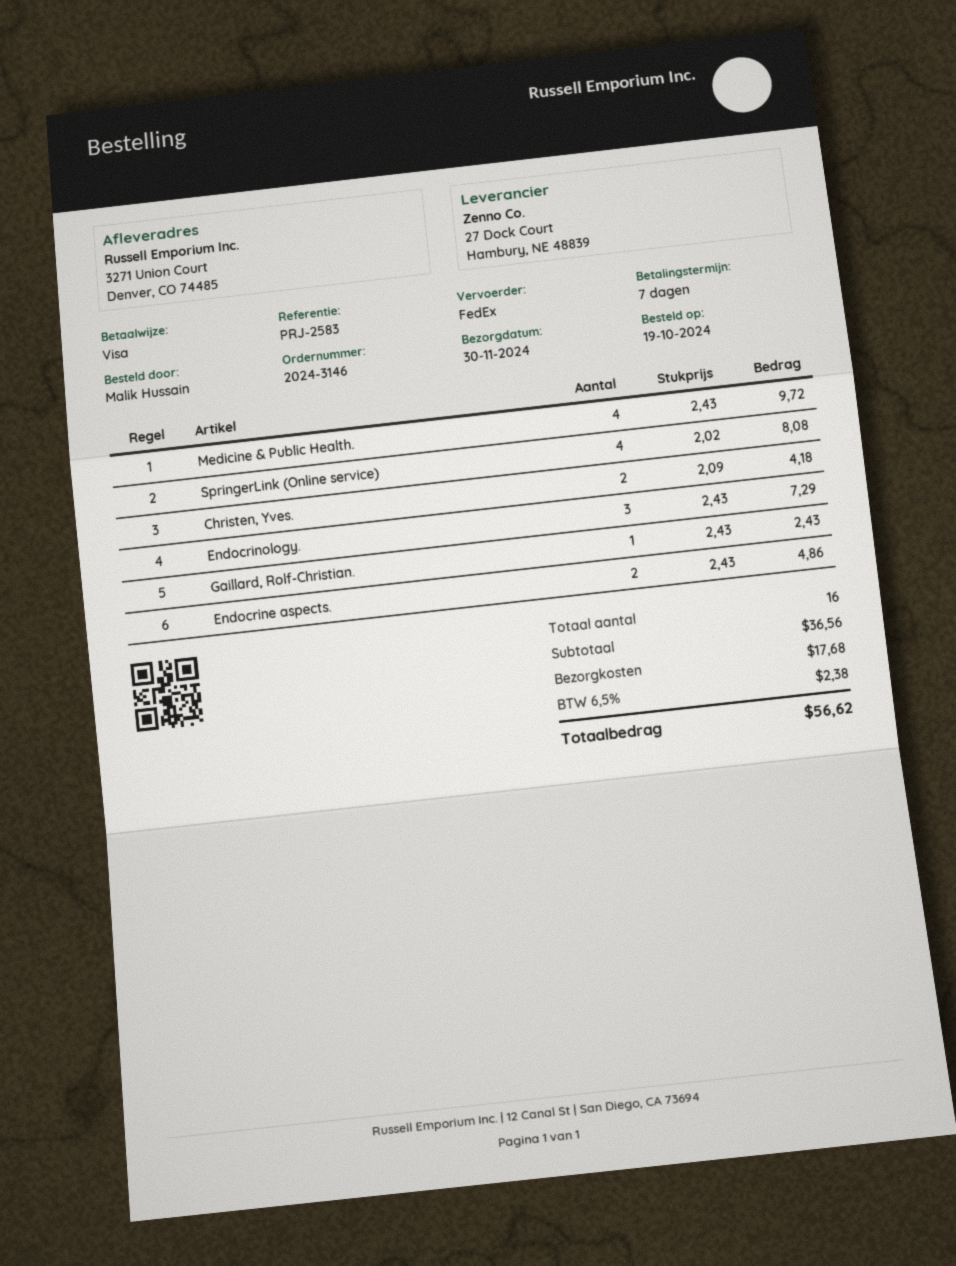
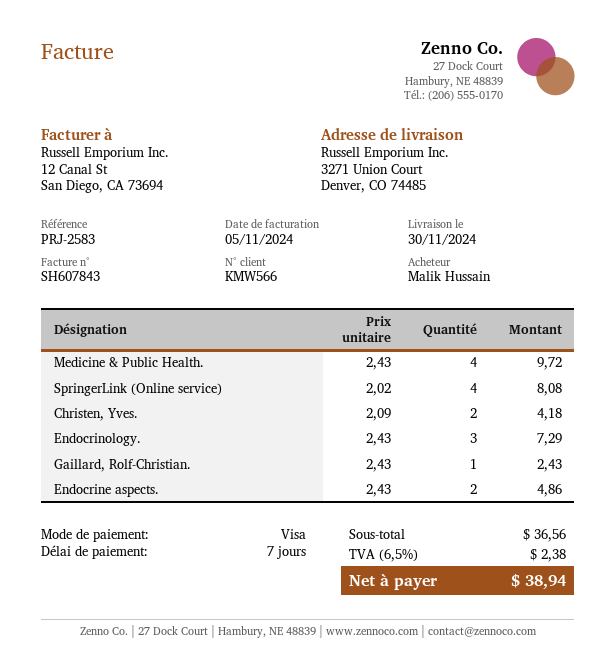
shipping: 17.68 -> none
total: 56.62 -> 38.94

